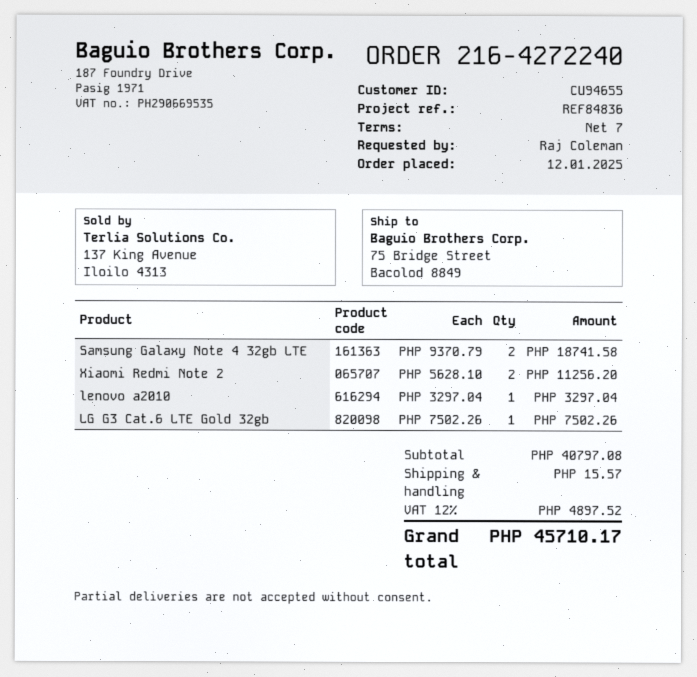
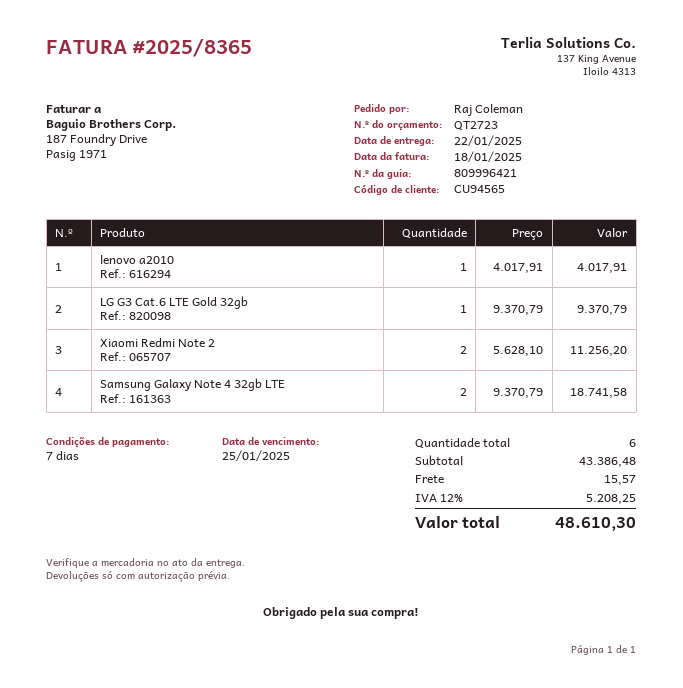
customer number: CU94655 -> CU94565
lenovo a2010: 1 x 3297.04 = 3297.04 -> 1 x 4017.91 = 4017.91
LG G3 Cat.6 LTE Gold 32gb: 1 x 7502.26 = 7502.26 -> 1 x 9370.79 = 9370.79
subtotal: 40797.08 -> 43386.48
tax: 12% = 4897.52 -> 12% = 5208.25
total: 45710.17 -> 48610.30

